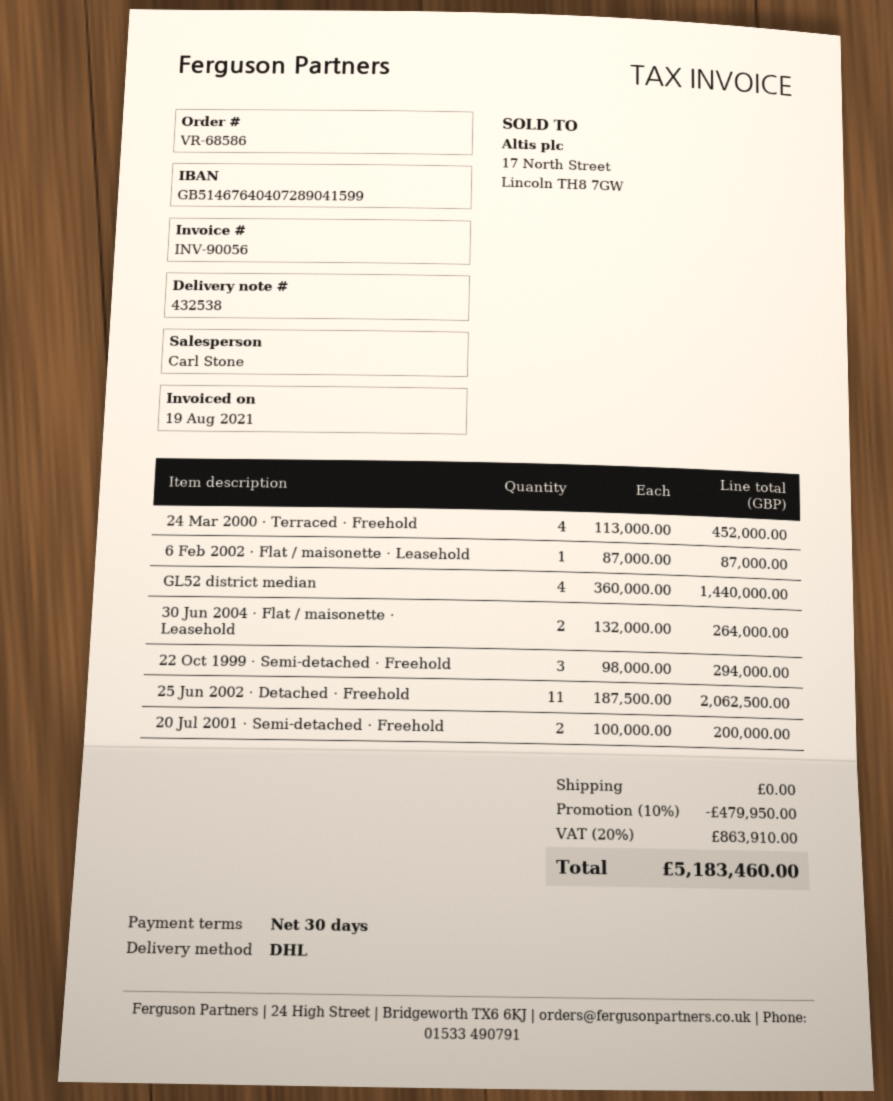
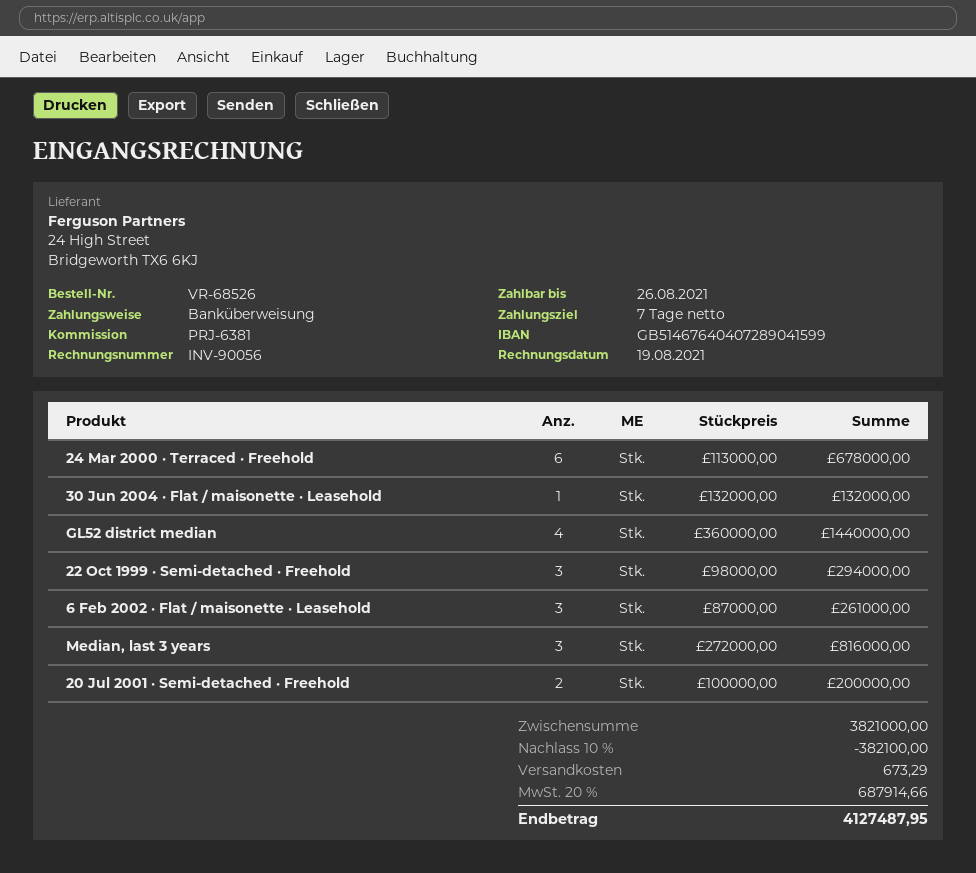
order number: VR-68586 -> VR-68526
payment terms: 30 days -> 7 days
24 Mar 2000 · Terraced · Freehold: 4 x 113000.00 = 452000.00 -> 6 x 113000.00 = 678000.00
6 Feb 2002 · Flat / maisonette · Leasehold: 1 x 87000.00 = 87000.00 -> 3 x 87000.00 = 261000.00
30 Jun 2004 · Flat / maisonette · Leasehold: 2 x 132000.00 = 264000.00 -> 1 x 132000.00 = 132000.00
25 Jun 2002 · Detached · Freehold: 11 x 187500.00 = 2062500.00 -> none
Median, last 3 years: none -> 3 x 272000.00 = 816000.00
discount: 10% = 479950.00 -> 10% = 382100.00
shipping: 0.00 -> 673.29
tax: 20% = 863910.00 -> 20% = 687914.66
total: 5183460.00 -> 4127487.95

